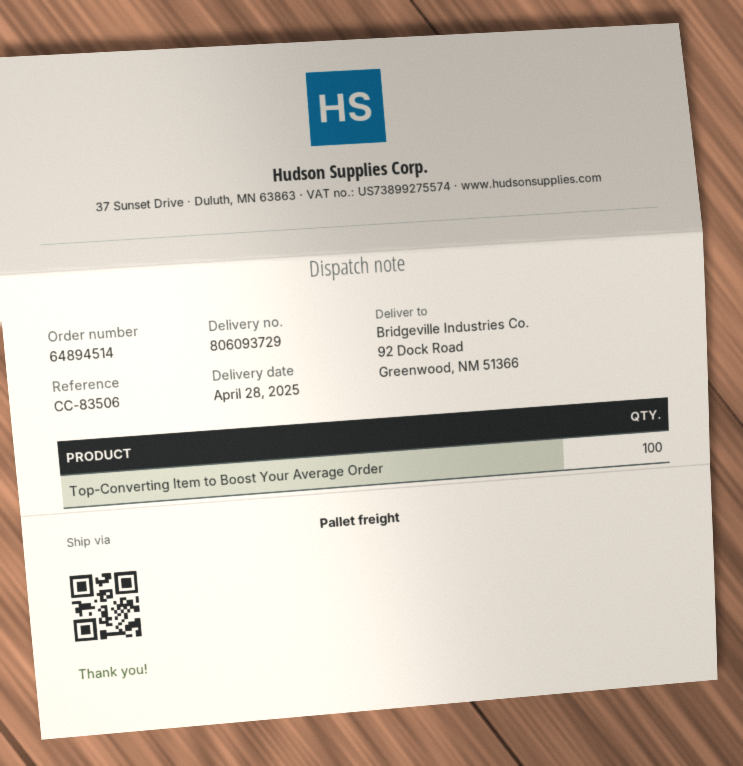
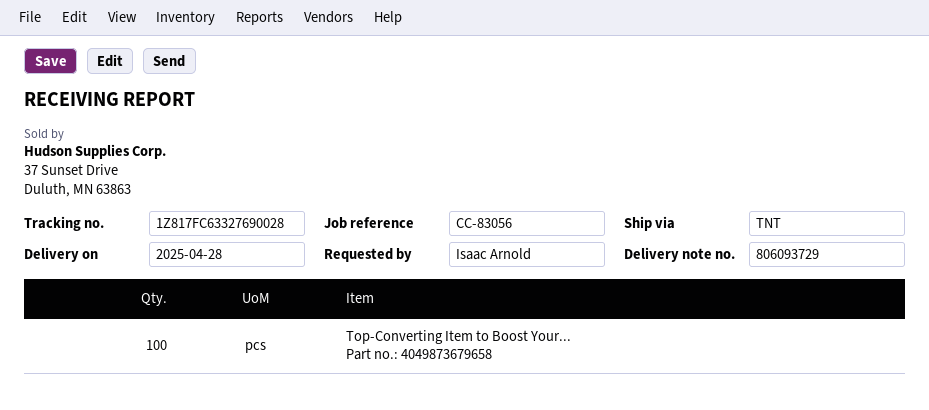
reference: CC-83506 -> CC-83056
shipping method: pallet freight -> TNT

